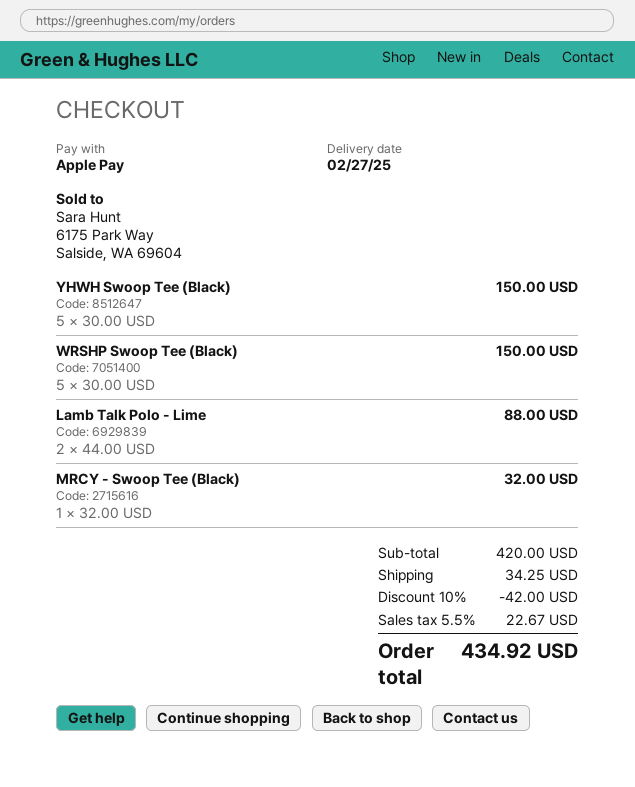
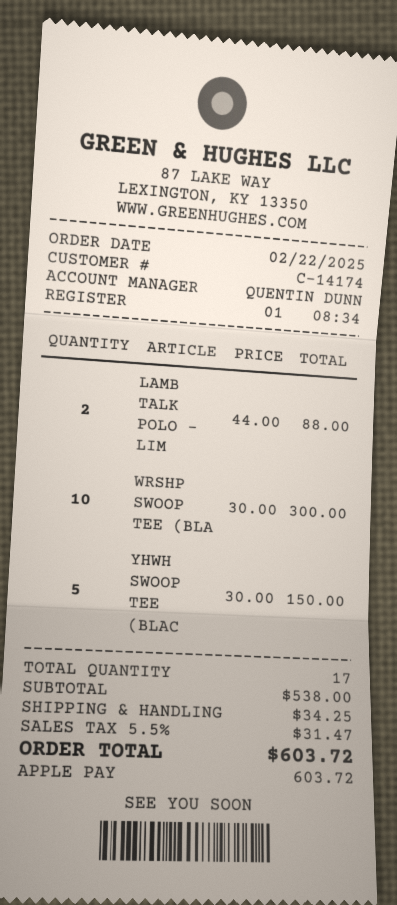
WRSHP Swoop Tee (Black): 5 x 30.00 = 150.00 -> 10 x 30.00 = 300.00
MRCY - Swoop Tee (Black): 1 x 32.00 = 32.00 -> none
subtotal: 420.00 -> 538.00
discount: 10% = 42.00 -> none
tax: 5.5% = 22.67 -> 5.5% = 31.47
total: 434.92 -> 603.72

